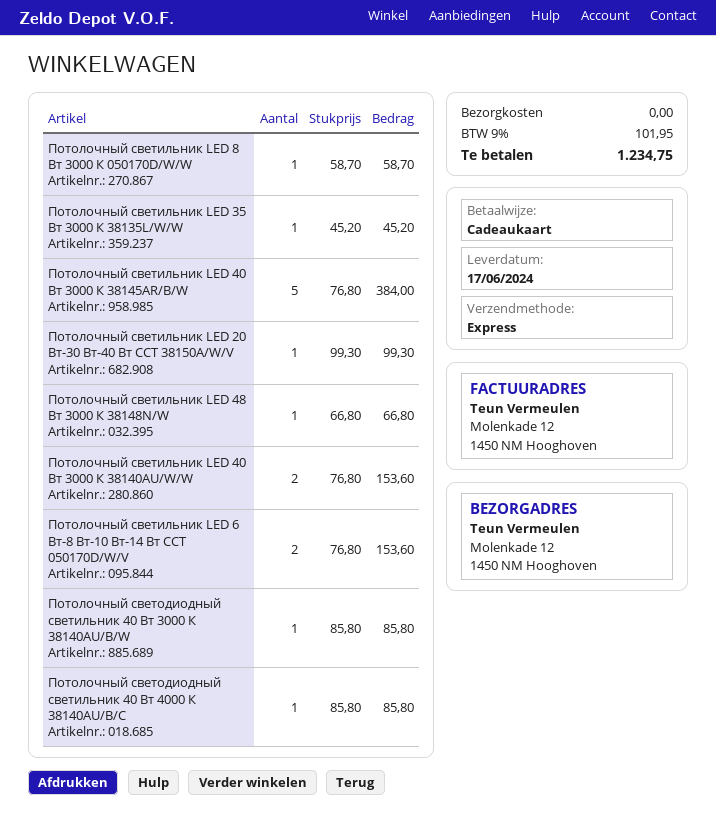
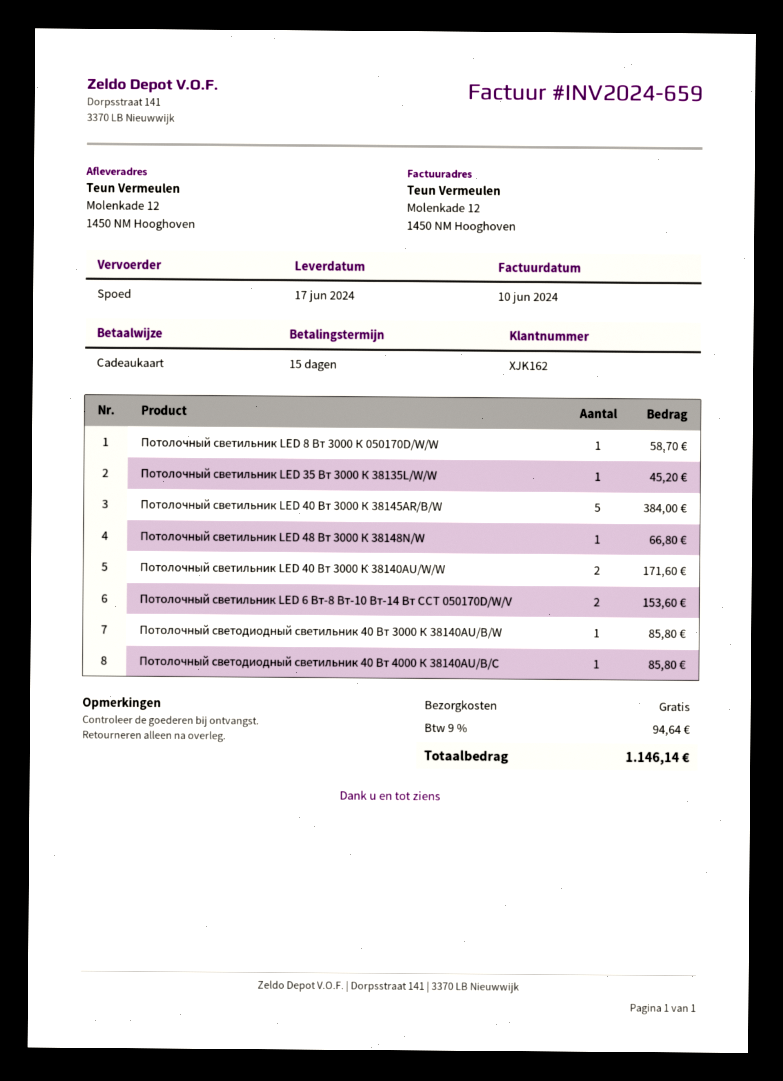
Потолочный светильник LED 20 Вт-30 Вт-40 Вт CCT 38150A/W/V: 1 for 99.30 -> none
Потолочный светильник LED 40 Вт 3000 К 38140AU/W/W: 2 for 153.60 -> 2 for 171.60
tax: 9% = 101.95 -> 9% = 94.64
total: 1234.75 -> 1146.14

